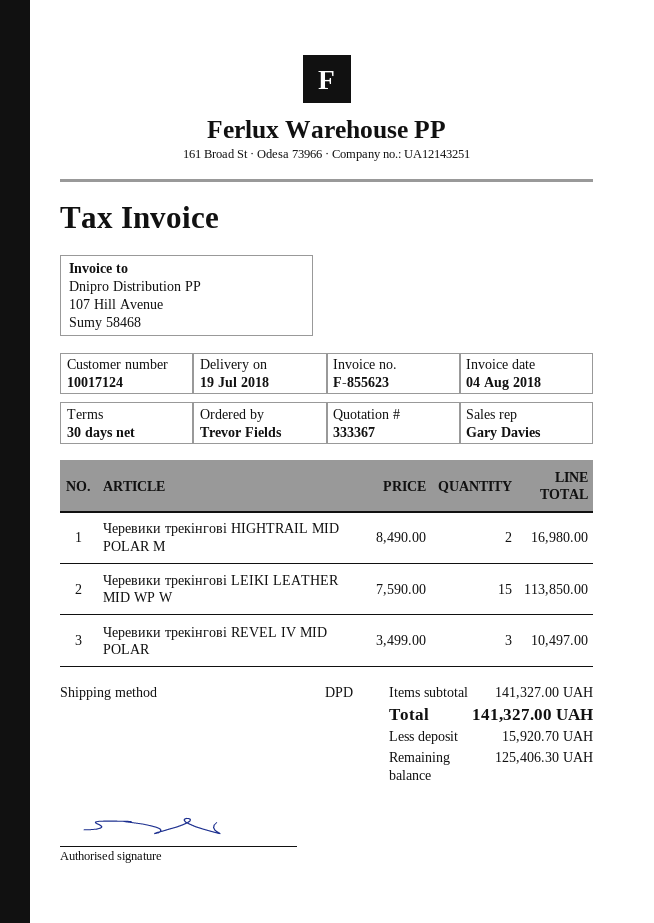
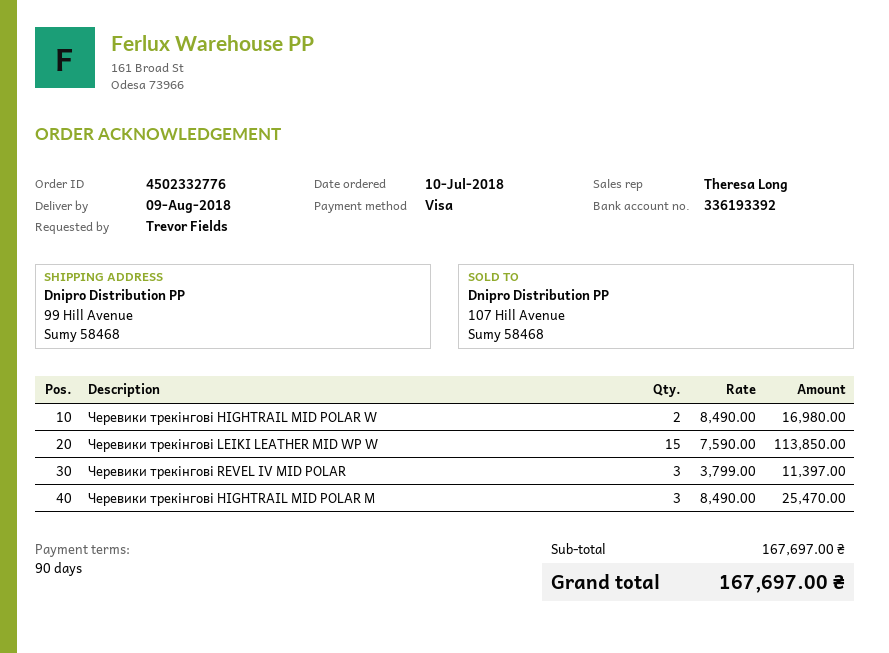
delivery date: 2018-07-19 -> 2018-08-09
payment terms: 30 days -> 90 days
sales rep: Gary Davies -> Theresa Long
Черевики трекінгові HIGHTRAIL MID POLAR M: 2 x 8490.00 = 16980.00 -> 3 x 8490.00 = 25470.00
Черевики трекінгові REVEL IV MID POLAR: 3 x 3499.00 = 10497.00 -> 3 x 3799.00 = 11397.00
Черевики трекінгові HIGHTRAIL MID POLAR W: none -> 2 x 8490.00 = 16980.00
subtotal: 141327.00 -> 167697.00
total: 141327.00 -> 167697.00

